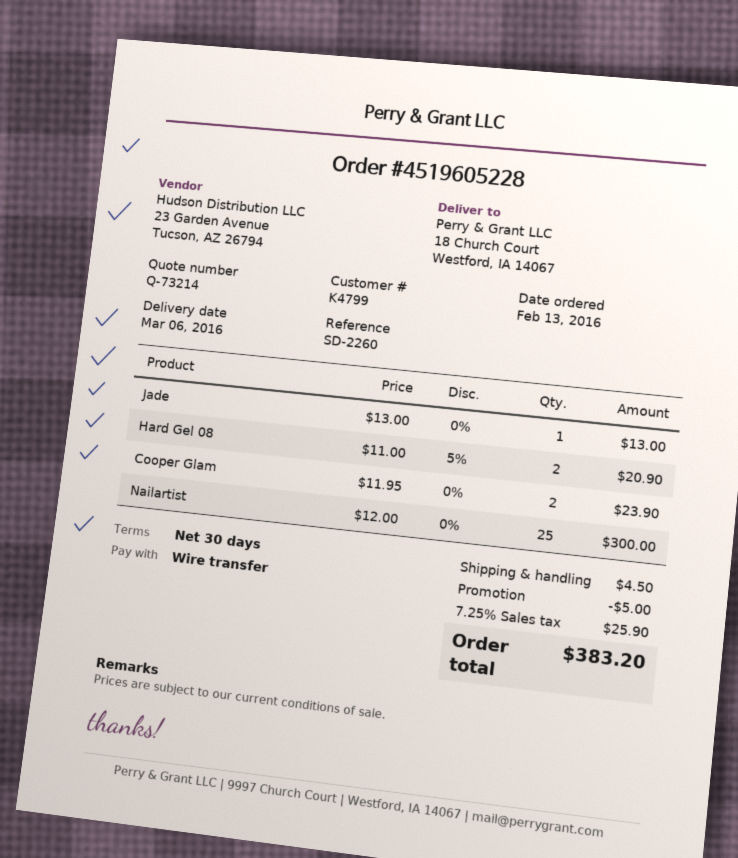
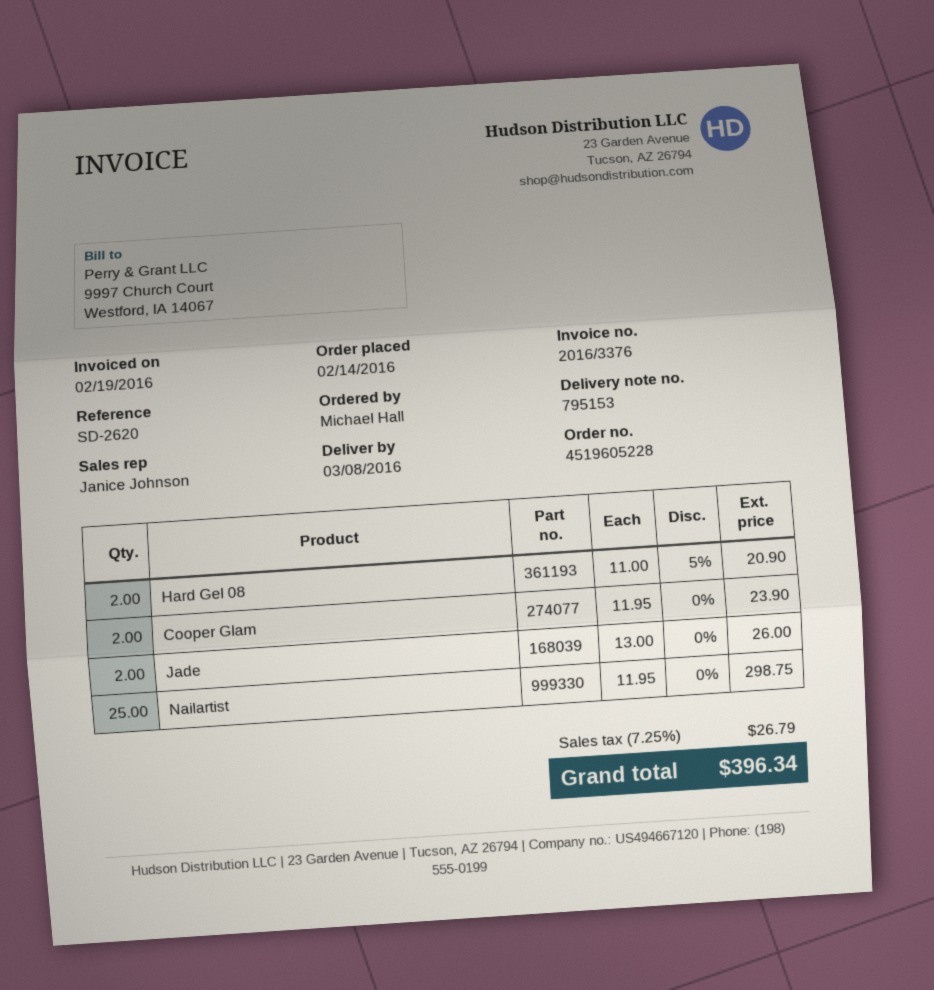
order date: 2016-02-13 -> 2016-02-14
delivery date: 2016-03-06 -> 2016-03-08
reference: SD-2260 -> SD-2620
Jade: 1 x 13.00 = 13.00 -> 2 x 13.00 = 26.00
Nailartist: 25 x 12.00 = 300.00 -> 25 x 11.95 = 298.75
discount: 5.00 -> none
shipping: 4.50 -> none
tax: 7.25% = 25.90 -> 7.25% = 26.79
total: 383.20 -> 396.34

